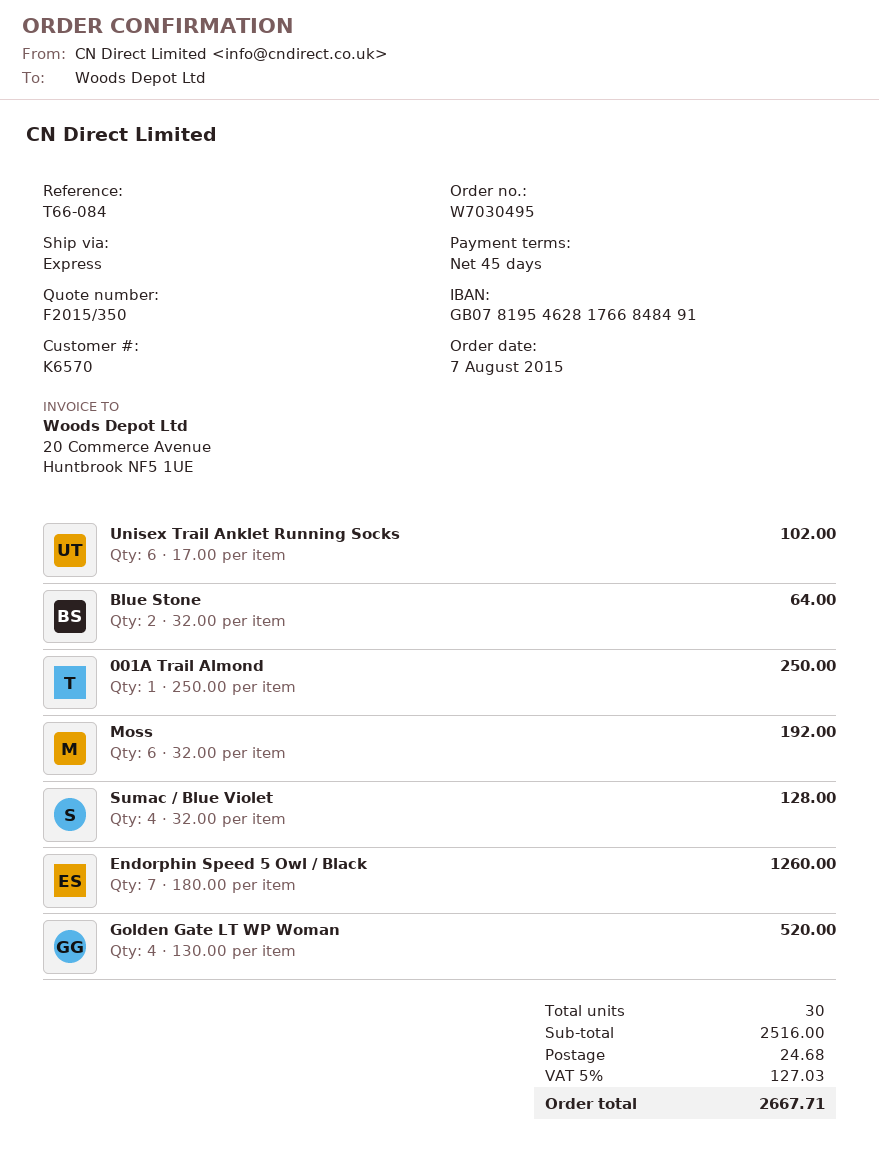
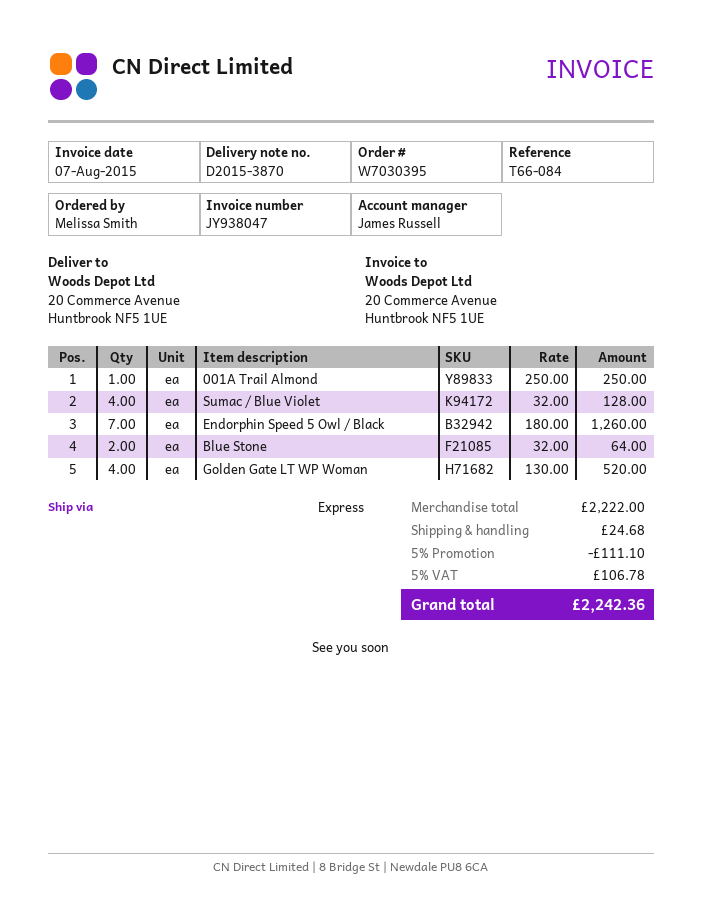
order number: W7030495 -> W7030395
Unisex Trail Anklet Running Socks: 6 x 17.00 = 102.00 -> none
Moss: 6 x 32.00 = 192.00 -> none
subtotal: 2516.00 -> 2222.00
discount: none -> 5% = 111.10
tax: 5% = 127.03 -> 5% = 106.78
total: 2667.71 -> 2242.36

